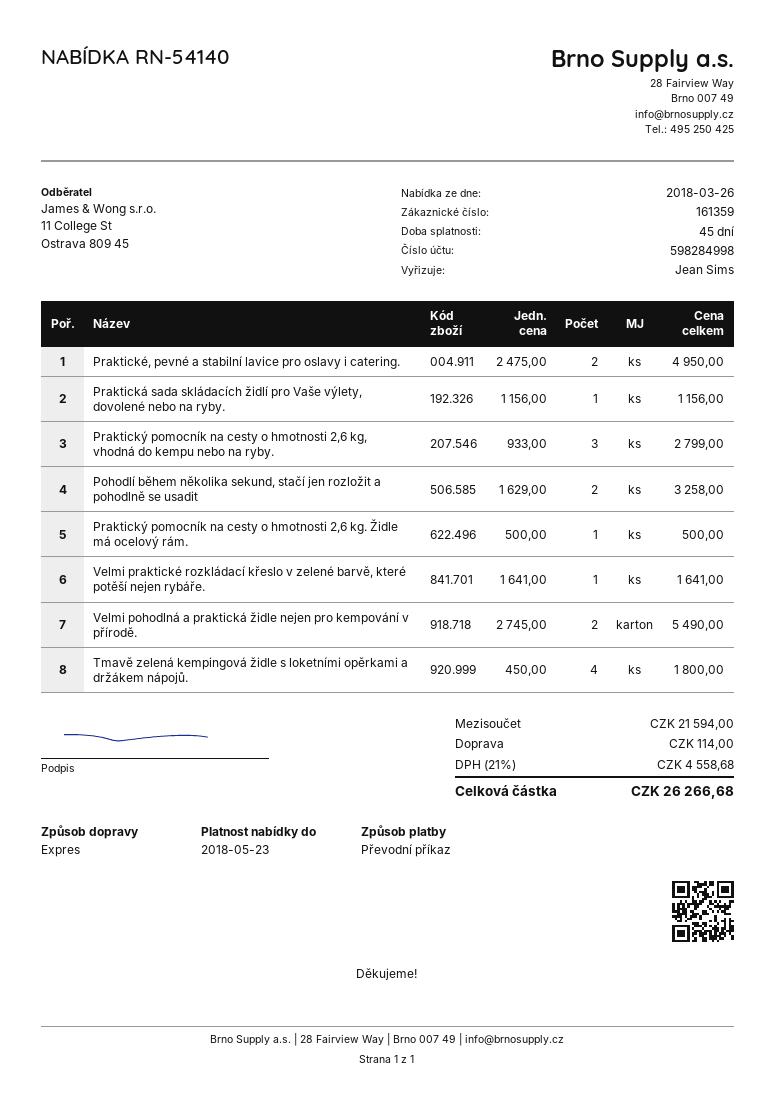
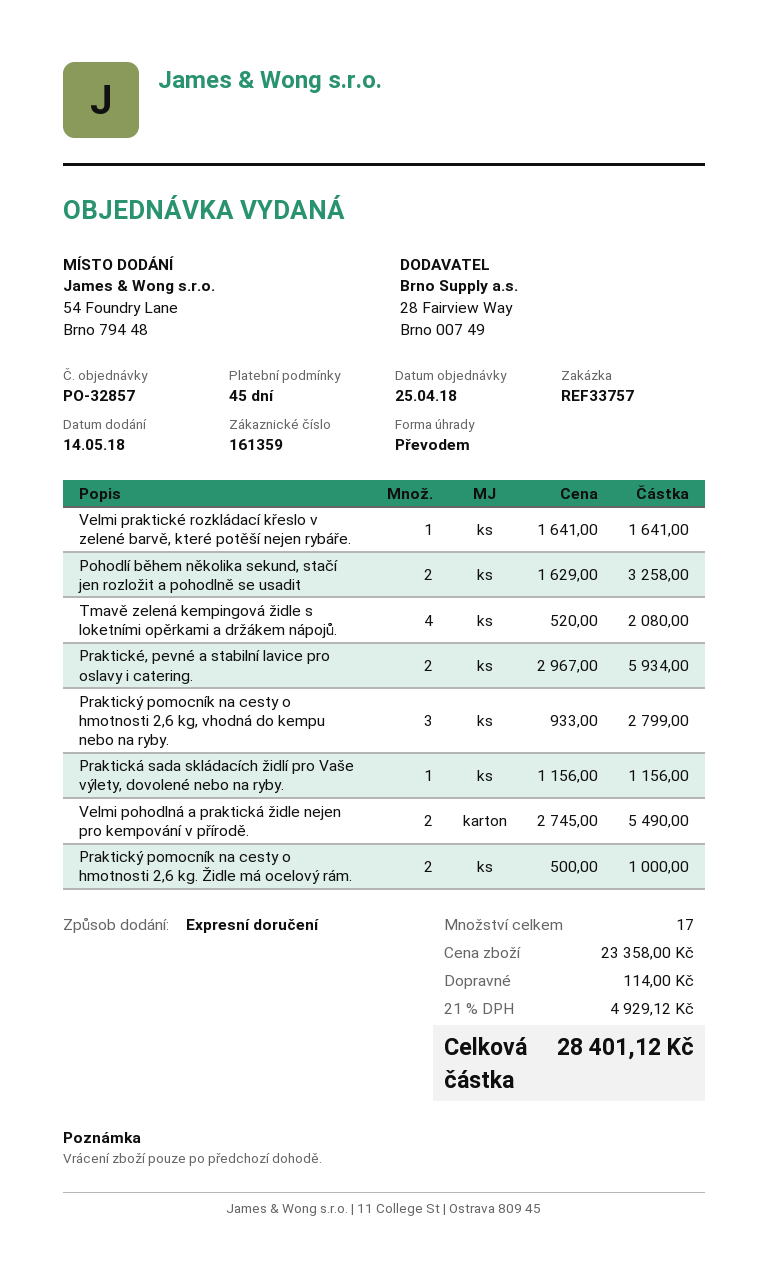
Praktické, pevné a stabilní lavice pro oslavy i catering.: 2 x 2475.00 = 4950.00 -> 2 x 2967.00 = 5934.00
Praktický pomocník na cesty o hmotnosti 2,6 kg. Židle má ocelový rám.: 1 x 500.00 = 500.00 -> 2 x 500.00 = 1000.00
Tmavě zelená kempingová židle s loketními opěrkami a držákem nápojů.: 4 x 450.00 = 1800.00 -> 4 x 520.00 = 2080.00
subtotal: 21594.00 -> 23358.00
tax: 21% = 4558.68 -> 21% = 4929.12
total: 26266.68 -> 28401.12

